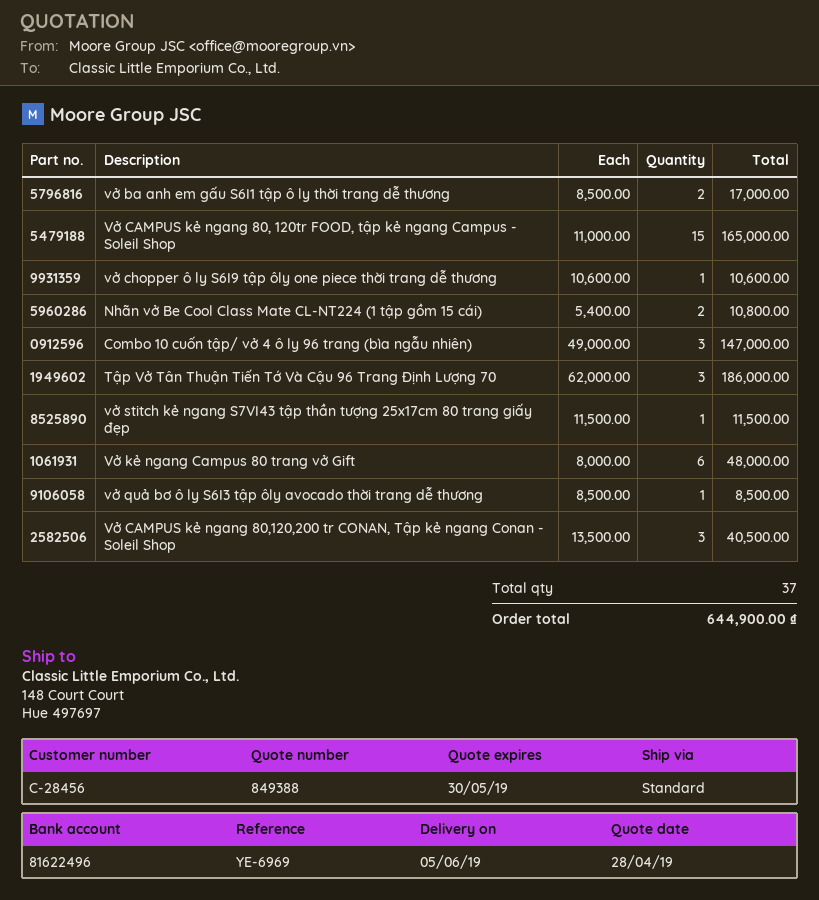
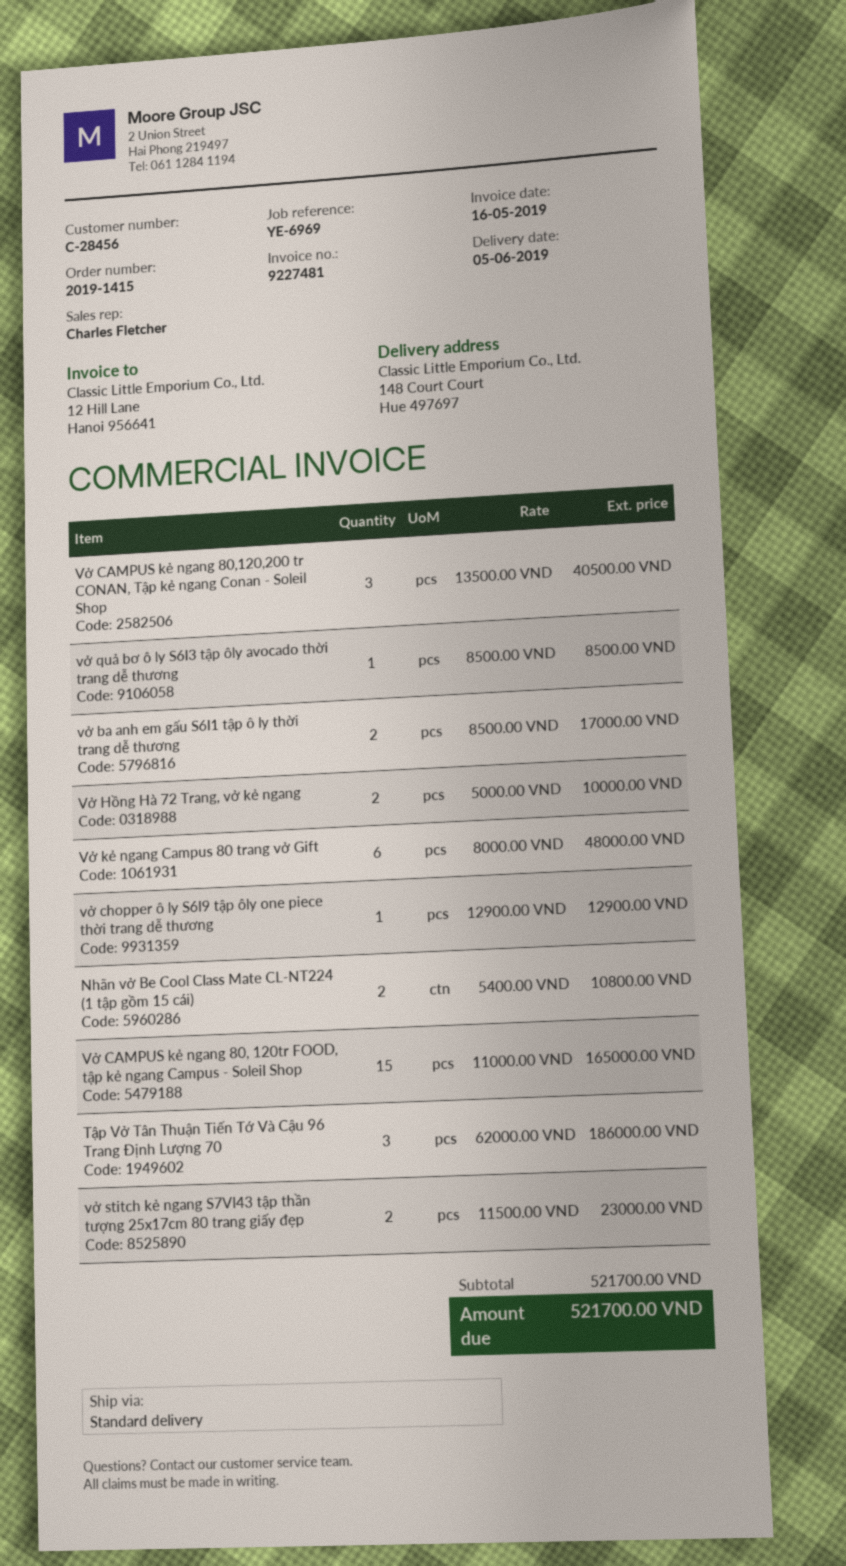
vở chopper ô ly S6I9 tập ôly one piece thời trang dễ thương: 1 x 10600.00 = 10600.00 -> 1 x 12900.00 = 12900.00
Combo 10 cuốn tập/ vở 4 ô ly 96 trang (bìa ngẫu nhiên): 3 x 49000.00 = 147000.00 -> none
vở stitch kẻ ngang S7VI43 tập thần tượng 25x17cm 80 trang giấy đẹp: 1 x 11500.00 = 11500.00 -> 2 x 11500.00 = 23000.00
Vở Hồng Hà 72 Trang, vở kẻ ngang: none -> 2 x 5000.00 = 10000.00
total: 644900.00 -> 521700.00

